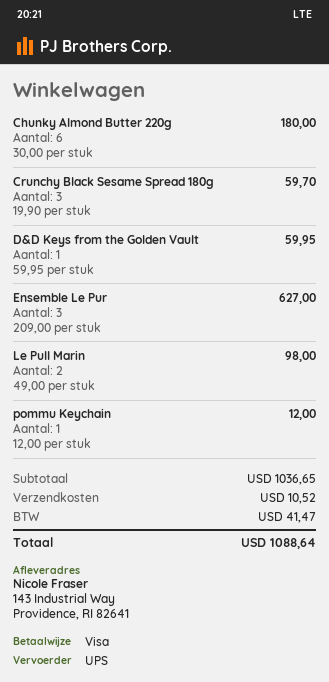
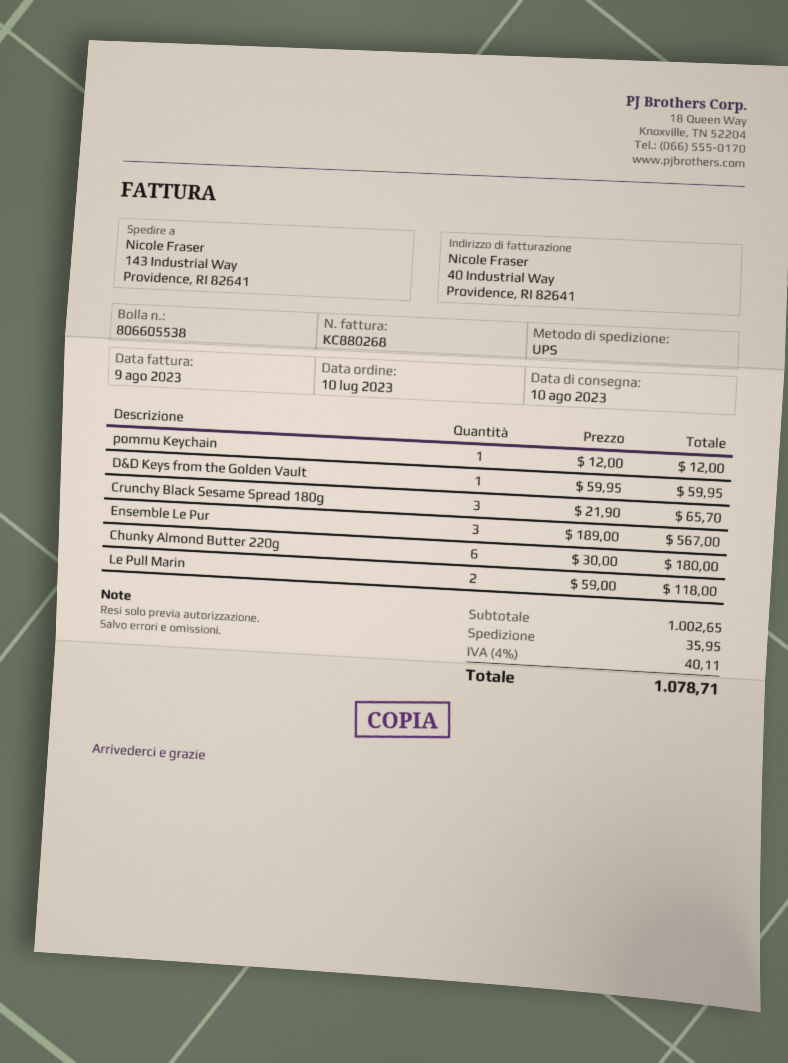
Crunchy Black Sesame Spread 180g: 3 x 19.90 = 59.70 -> 3 x 21.90 = 65.70
Ensemble Le Pur: 3 x 209.00 = 627.00 -> 3 x 189.00 = 567.00
Le Pull Marin: 2 x 49.00 = 98.00 -> 2 x 59.00 = 118.00
subtotal: 1036.65 -> 1002.65
shipping: 10.52 -> 35.95
tax: 41.47 -> 40.11
total: 1088.64 -> 1078.71

